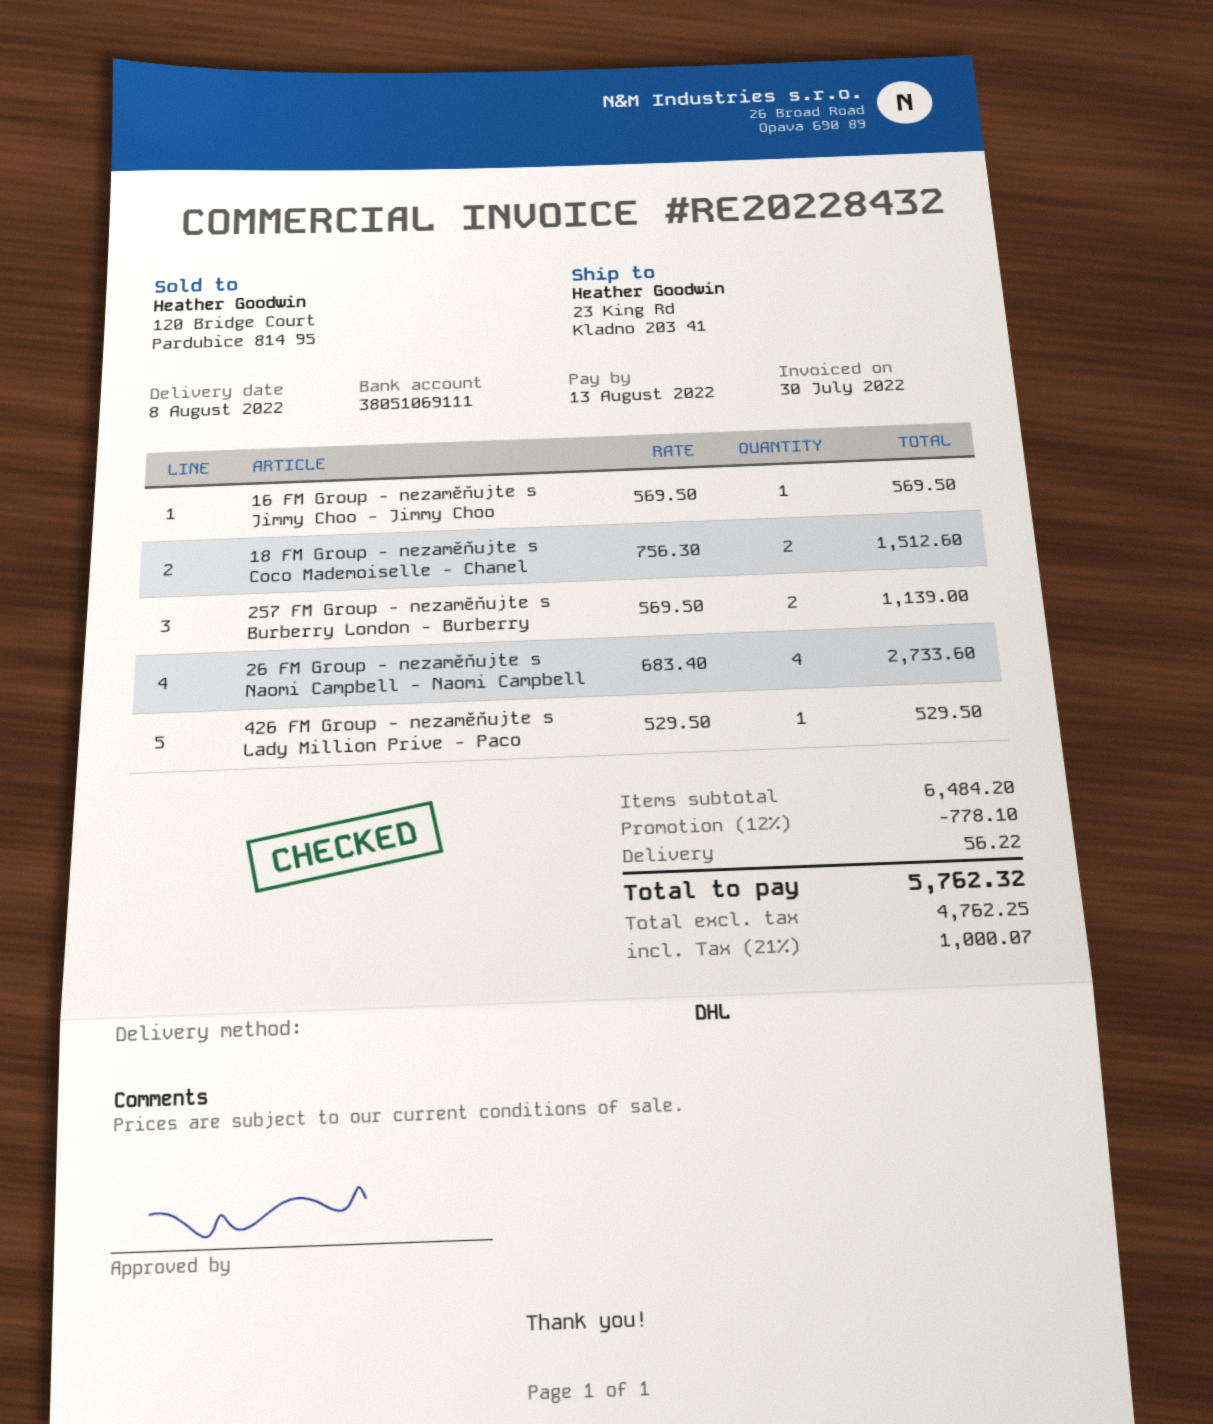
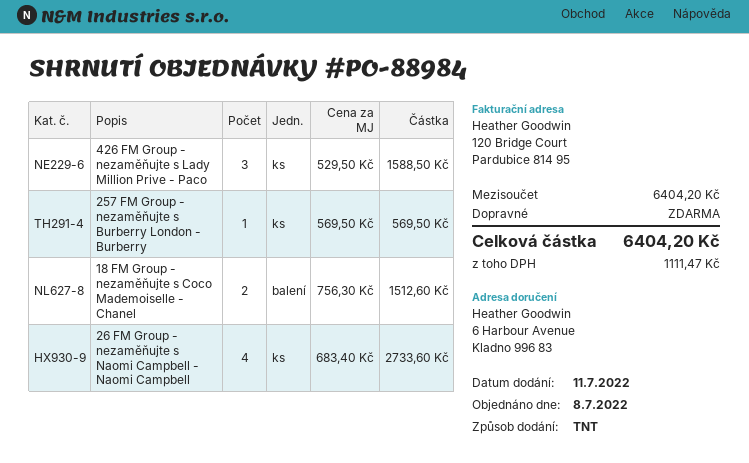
delivery date: 2022-08-08 -> 2022-07-11
shipping method: DHL -> TNT
ship to: 23 King Rd, Kladno 203 41 -> 6 Harbour Avenue, Kladno 996 83
16 FM Group - nezaměňujte s Jimmy Choo - Jimmy Choo: 1 x 569.50 = 569.50 -> none
257 FM Group - nezaměňujte s Burberry London - Burberry: 2 x 569.50 = 1139.00 -> 1 x 569.50 = 569.50
426 FM Group - nezaměňujte s Lady Million Prive - Paco: 1 x 529.50 = 529.50 -> 3 x 529.50 = 1588.50
subtotal: 6484.20 -> 6404.20
discount: 12% = 778.10 -> none
shipping: 56.22 -> 0.00
tax: 1000.07 -> 1111.47
total: 5762.32 -> 6404.20

